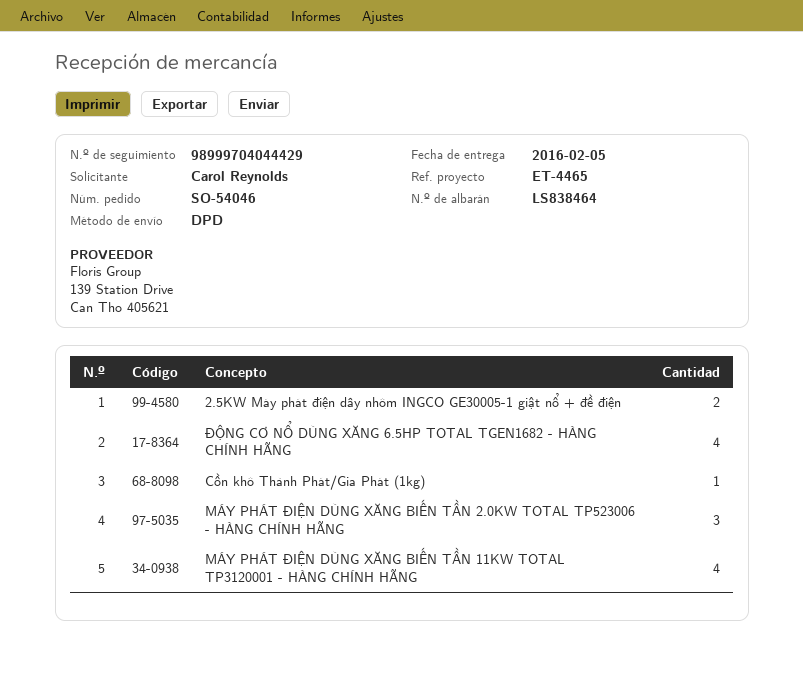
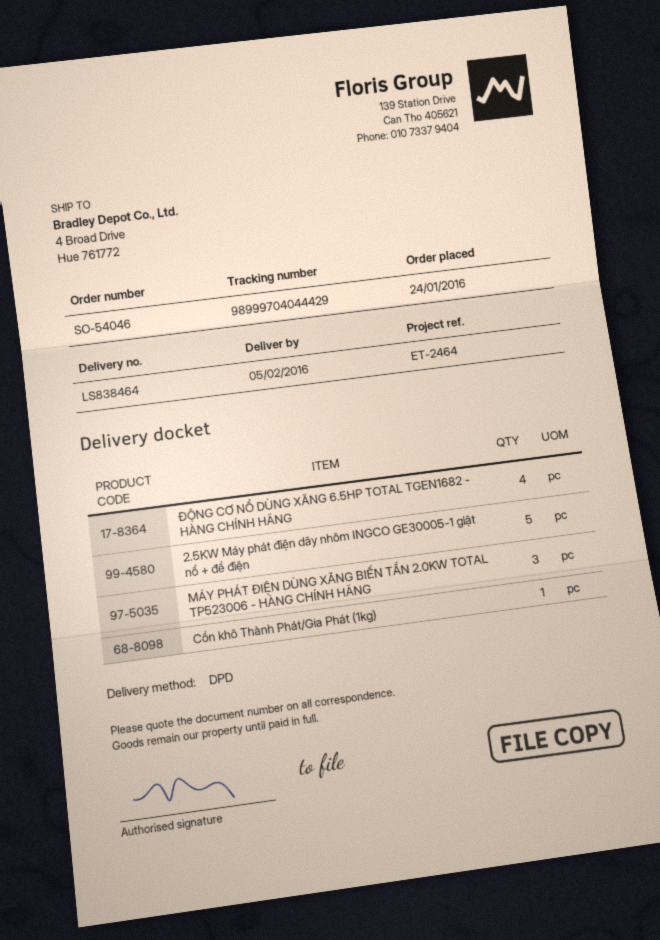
reference: ET-4465 -> ET-2464
2.5KW Máy phát điện dây nhôm INGCO GE30005-1 giật nổ + đề điện: 2 -> 5
MÁY PHÁT ĐIỆN DÙNG XĂNG BIẾN TẦN 11KW TOTAL TP3120001 - HÀNG CHÍNH HÃNG: 4 -> none

